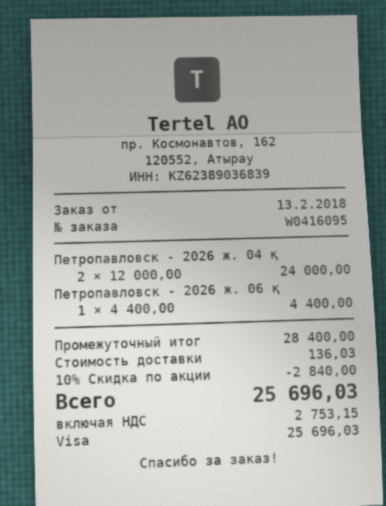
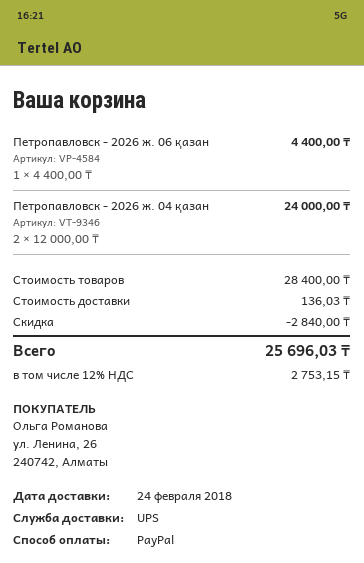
payment method: Visa -> PayPal

